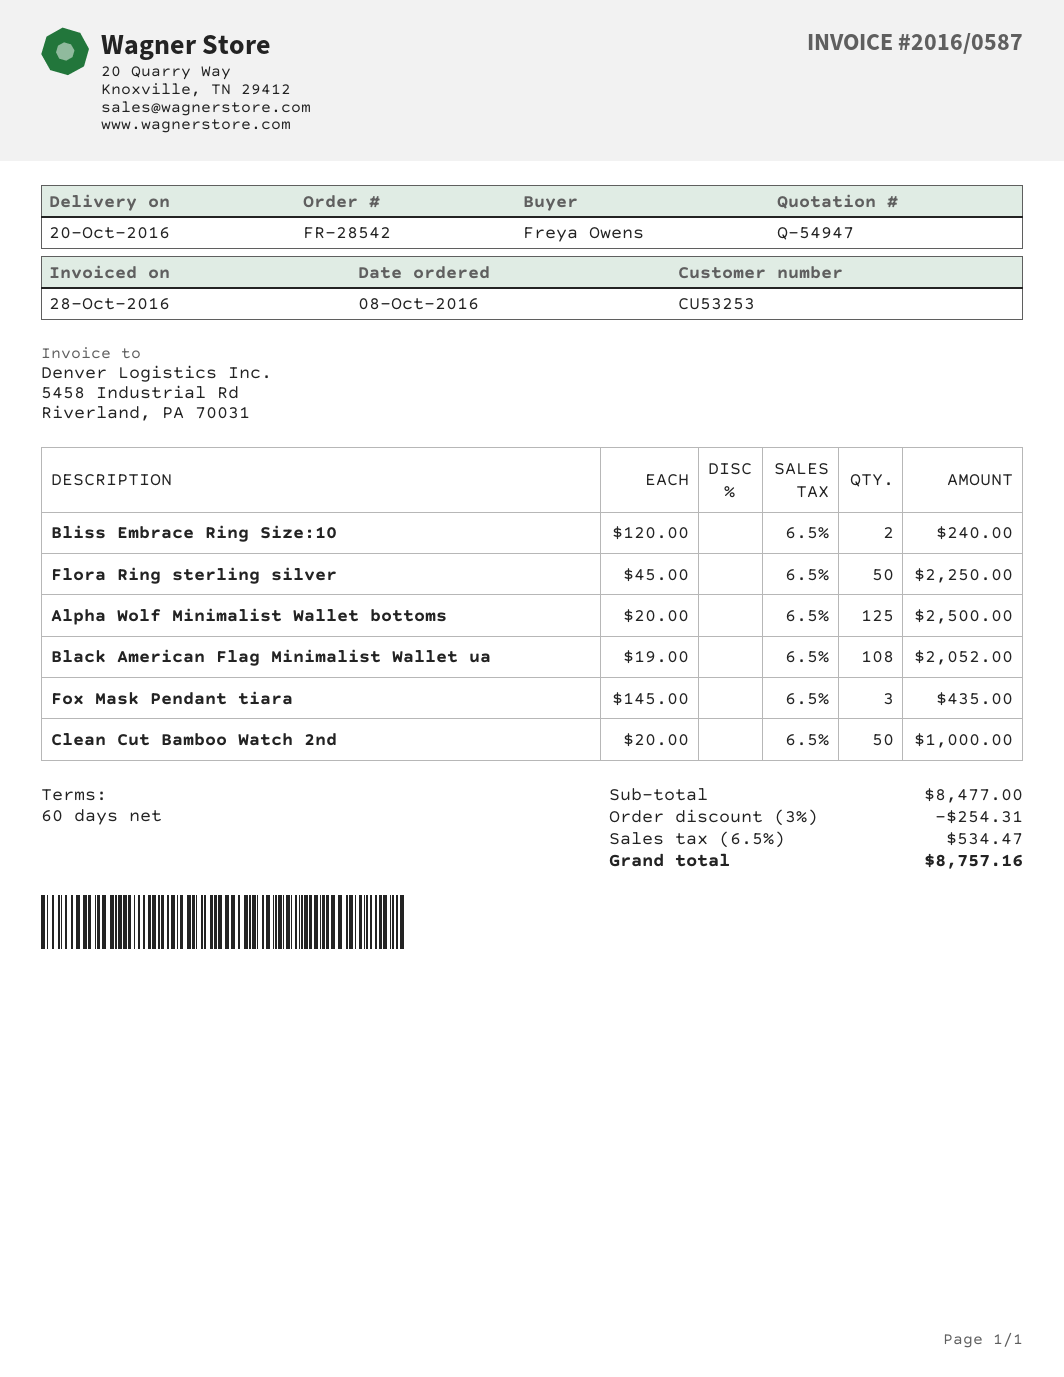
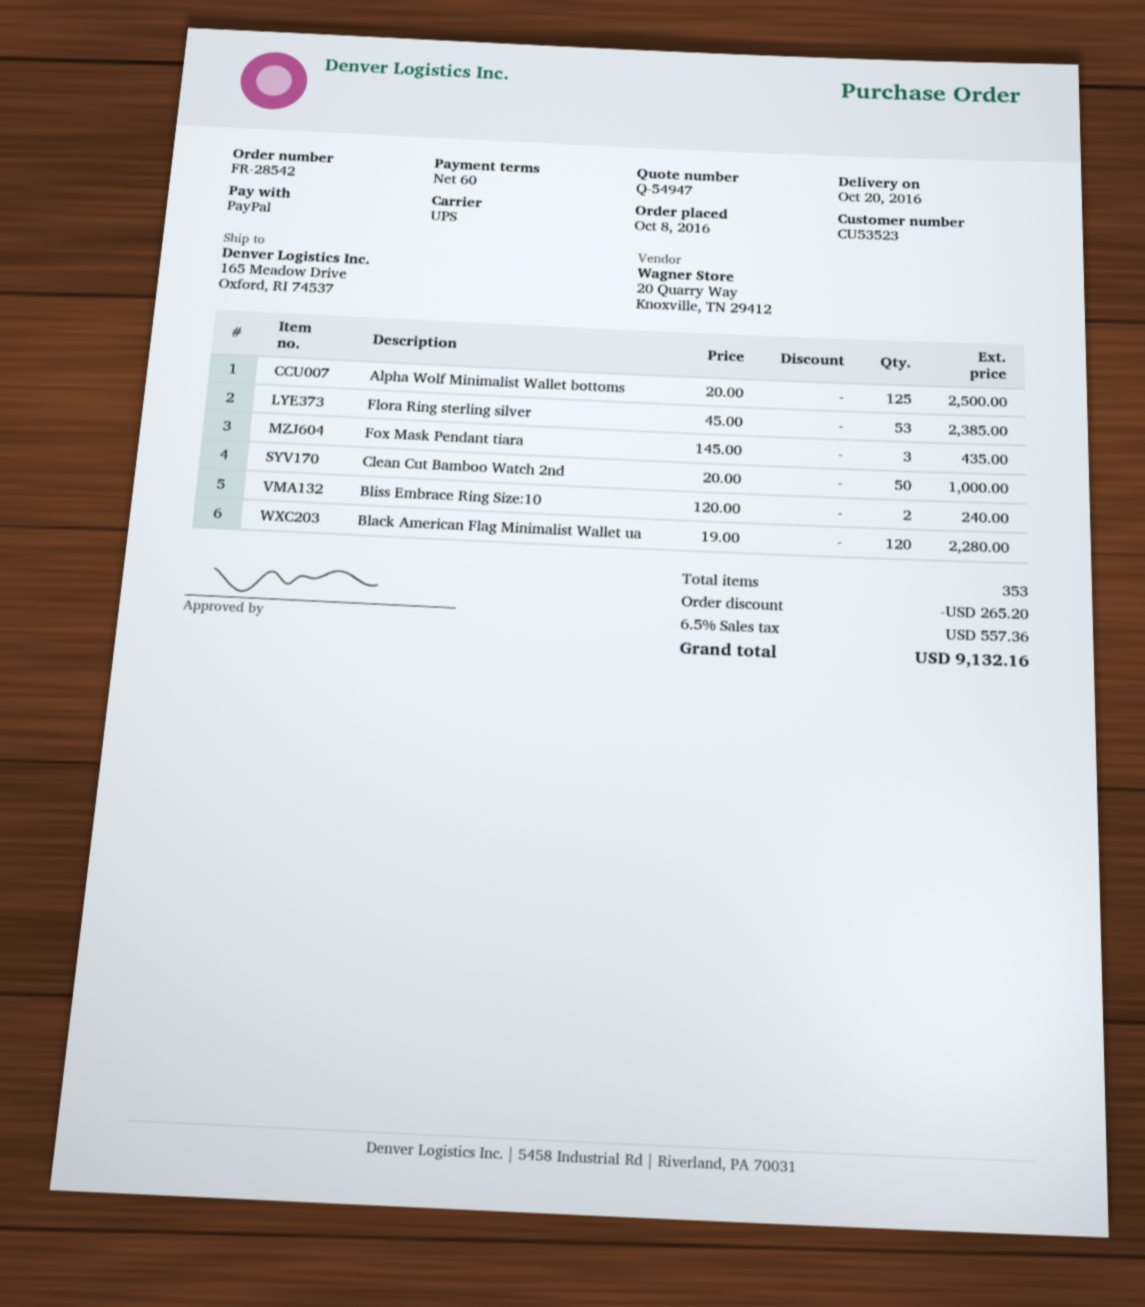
customer number: CU53253 -> CU53523
Flora Ring sterling silver: 50 x 45.00 = 2250.00 -> 53 x 45.00 = 2385.00
Black American Flag Minimalist Wallet ua: 108 x 19.00 = 2052.00 -> 120 x 19.00 = 2280.00
discount: 254.31 -> 265.20
tax: 6.5% = 534.47 -> 6.5% = 557.36
total: 8757.16 -> 9132.16

